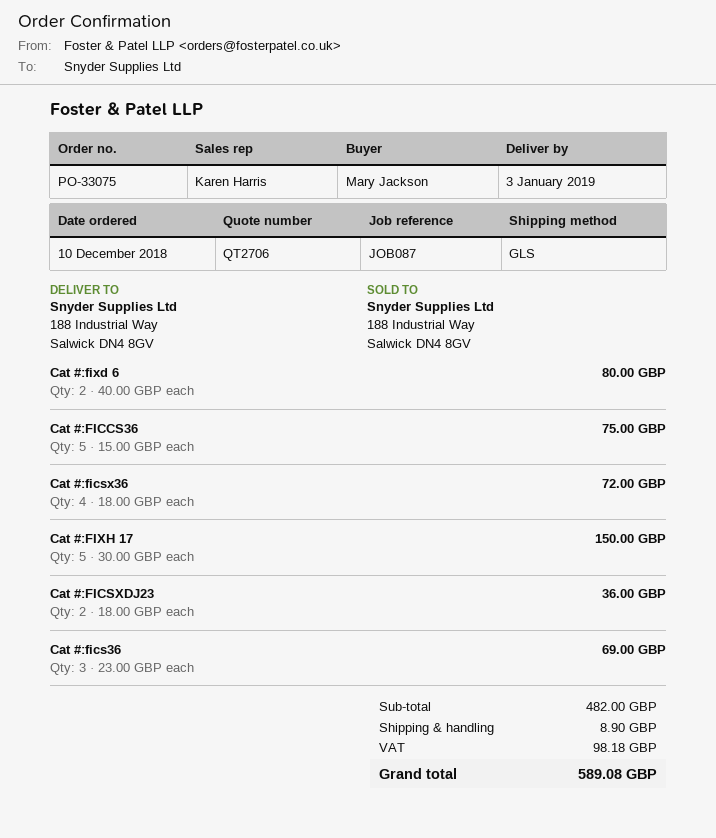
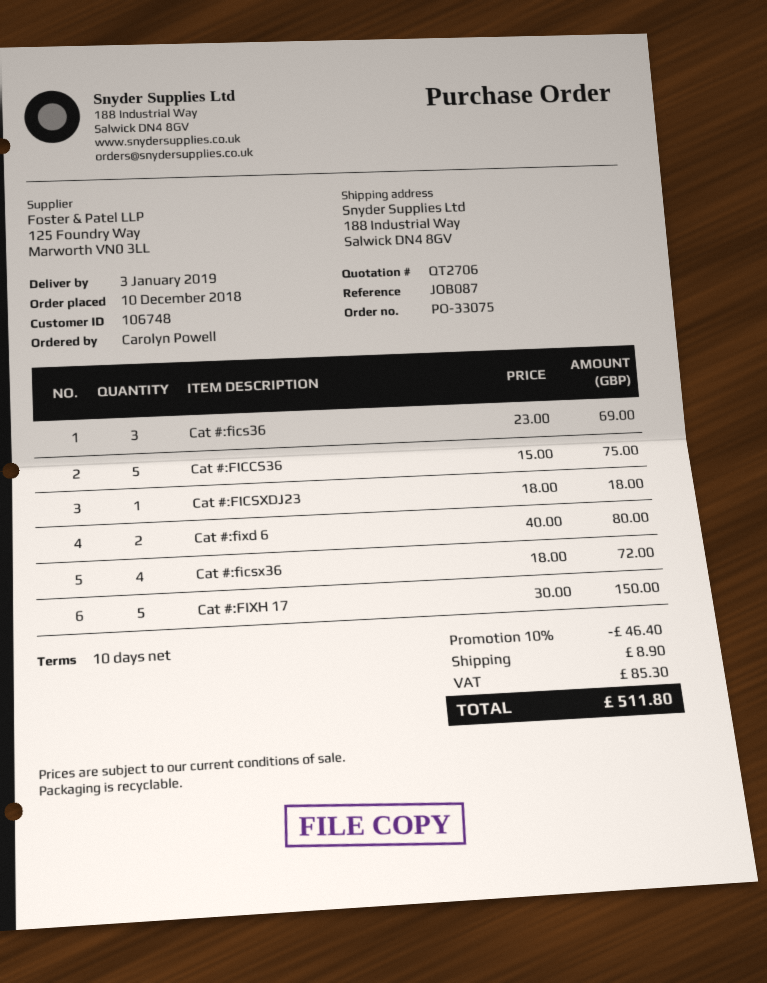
ordered by: Mary Jackson -> Carolyn Powell
Cat #:FICSXDJ23: 2 x 18.00 = 36.00 -> 1 x 18.00 = 18.00
discount: none -> 10% = 46.40
tax: 98.18 -> 85.30
total: 589.08 -> 511.80

